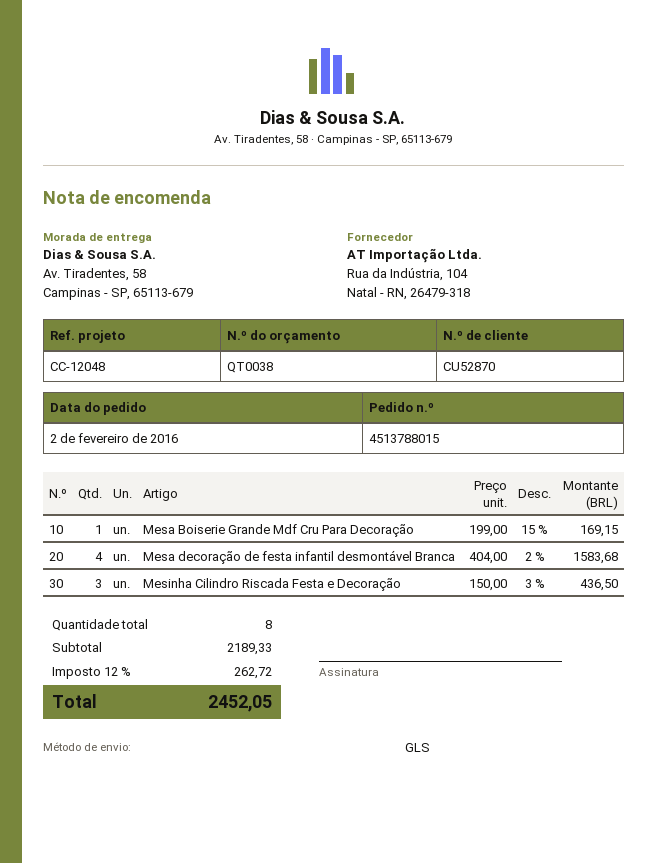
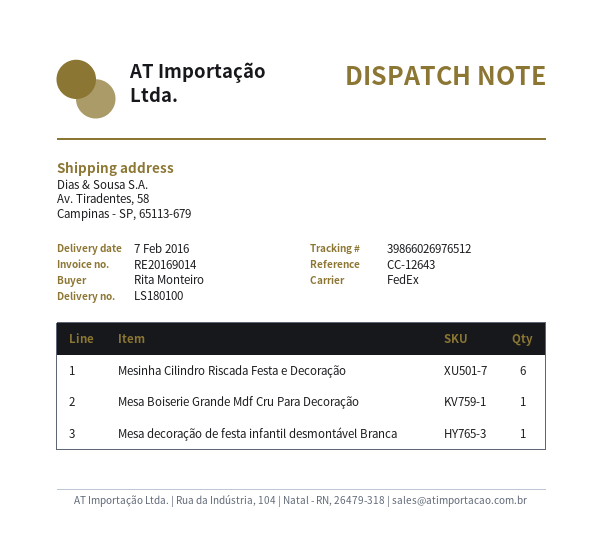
reference: CC-12048 -> CC-12643
shipping method: GLS -> FedEx
Mesa decoração de festa infantil desmontável Branca: 4 -> 1
Mesinha Cilindro Riscada Festa e Decoração: 3 -> 6

